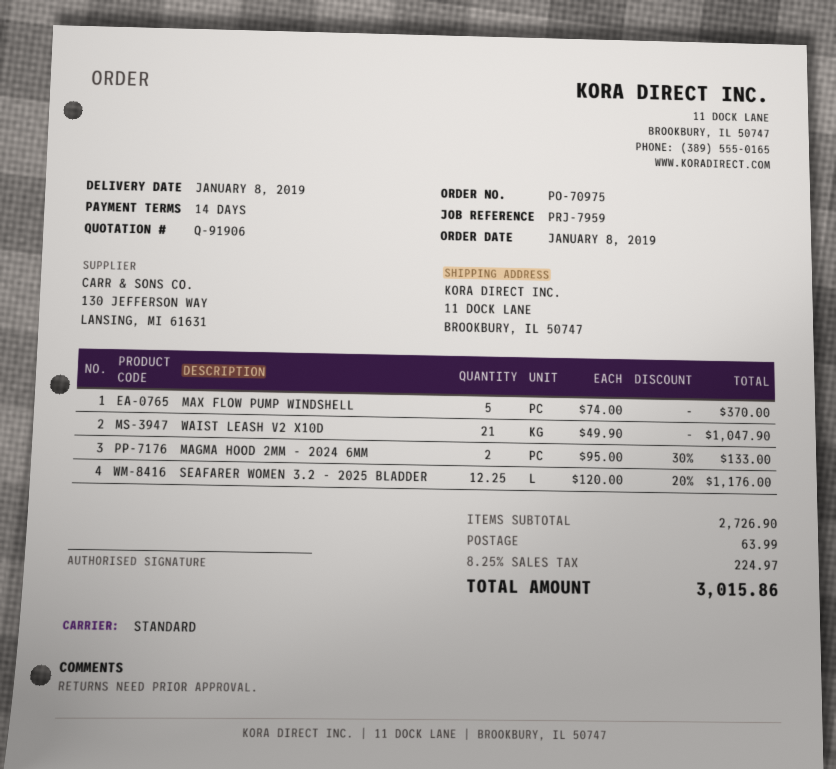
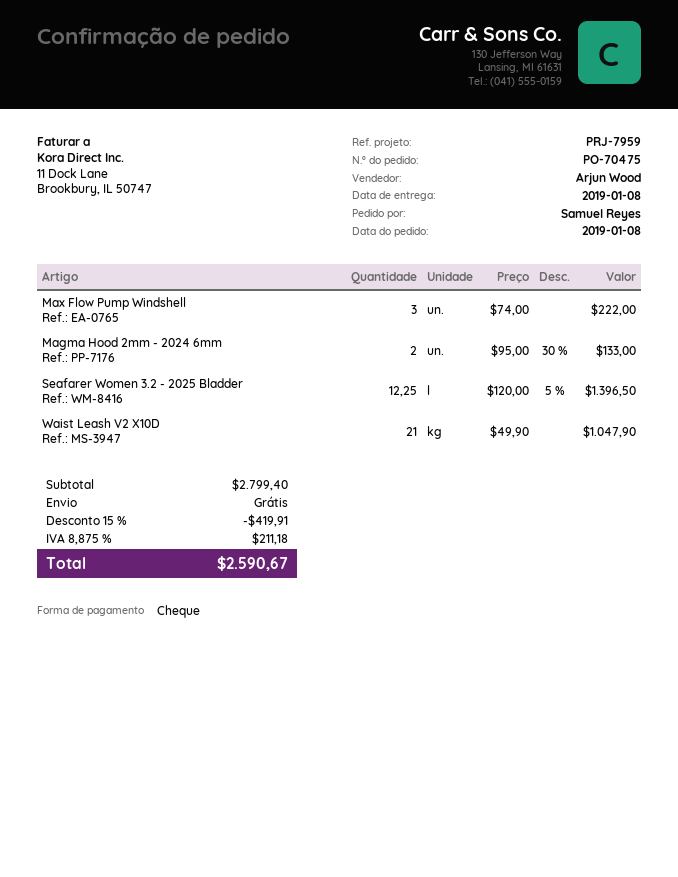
order number: PO-70975 -> PO-70475
MAX FLOW PUMP WINDSHELL: 5 x 74.00 = 370.00 -> 3 x 74.00 = 222.00
SEAFARER WOMEN 3.2 - 2025 BLADDER: 12.25 x 120.00 - 20% = 1176.00 -> 12.25 x 120.00 - 5% = 1396.50
subtotal: 2726.90 -> 2799.40
discount: none -> 15% = 419.91
shipping: 63.99 -> 0.00
tax: 8.25% = 224.97 -> 8.875% = 211.18
total: 3015.86 -> 2590.67

